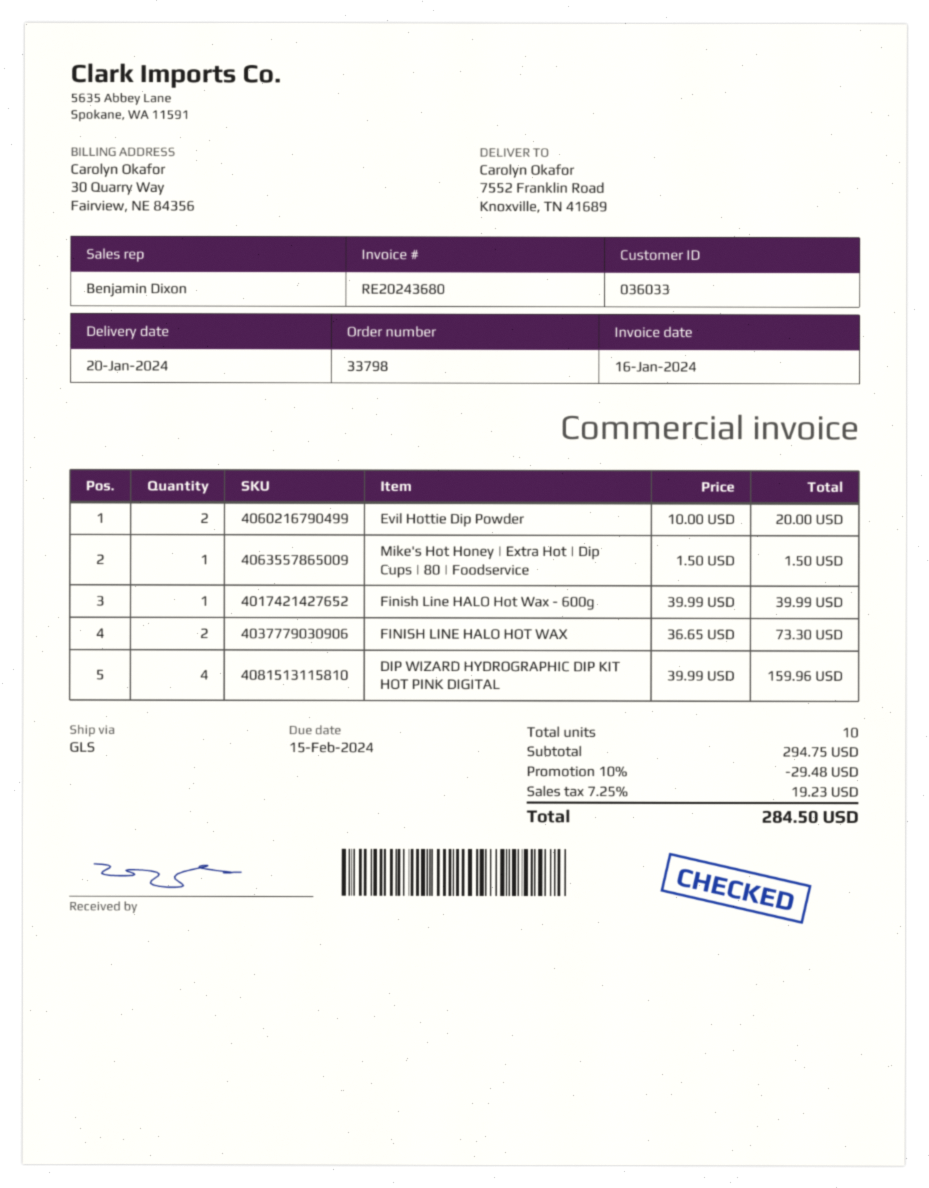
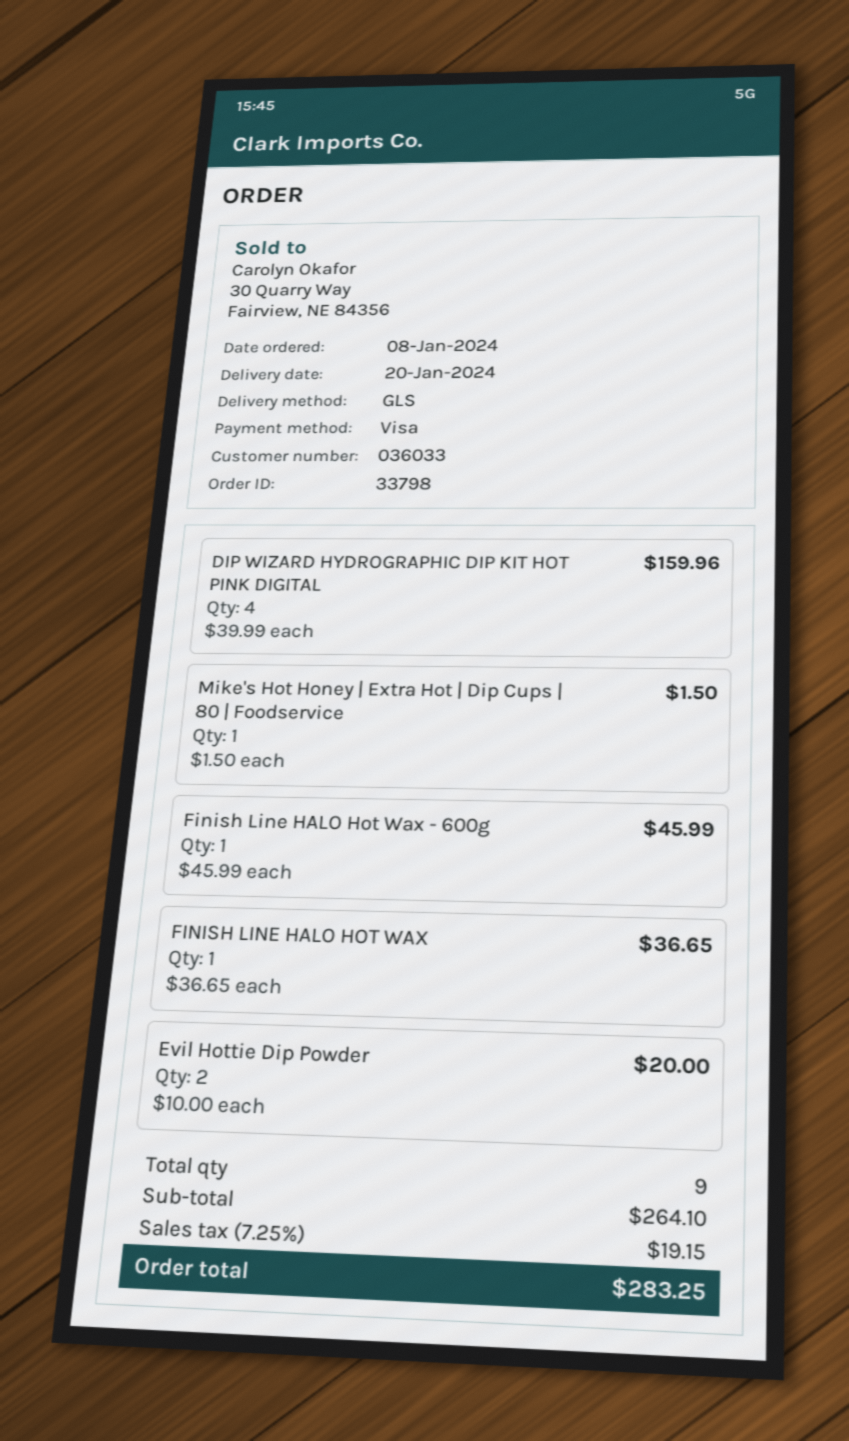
Finish Line HALO Hot Wax - 600g: 1 x 39.99 = 39.99 -> 1 x 45.99 = 45.99
FINISH LINE HALO HOT WAX: 2 x 36.65 = 73.30 -> 1 x 36.65 = 36.65
total quantity: 10 -> 9
subtotal: 294.75 -> 264.10
discount: 10% = 29.48 -> none
tax: 7.25% = 19.23 -> 7.25% = 19.15
total: 284.50 -> 283.25

